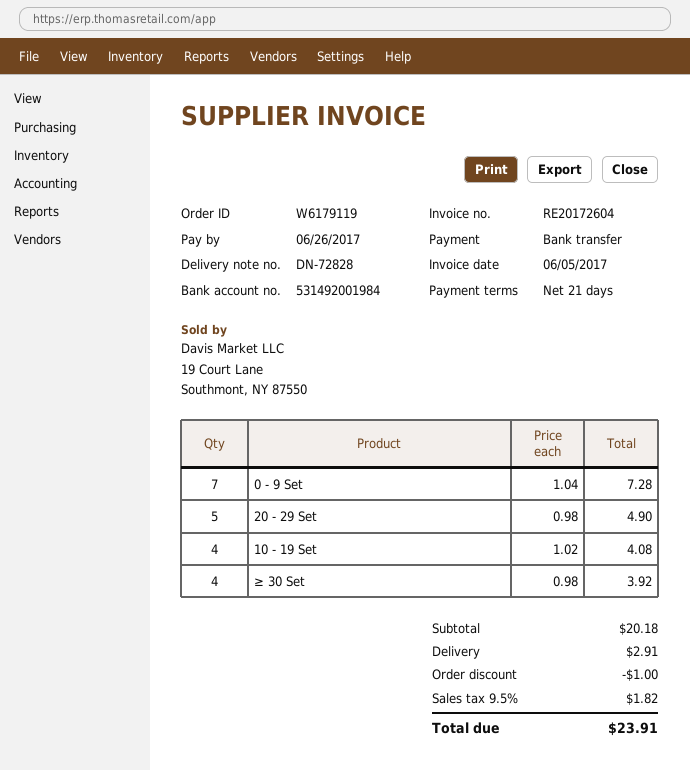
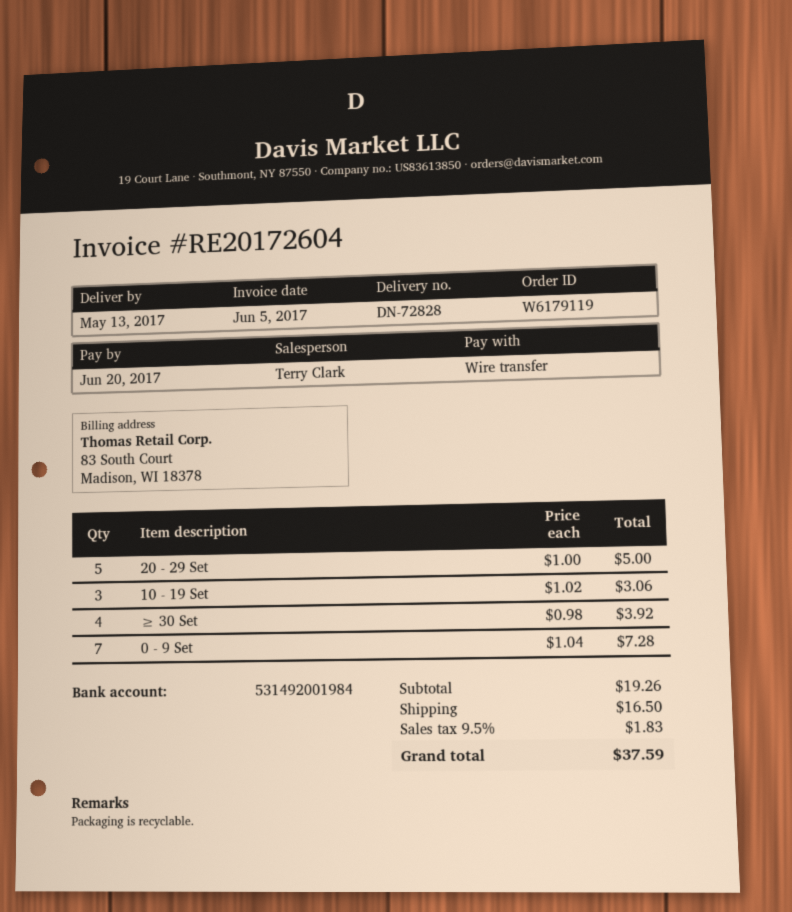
due date: 2017-06-26 -> 2017-06-20
20 - 29 Set: 5 x 0.98 = 4.90 -> 5 x 1.00 = 5.00
10 - 19 Set: 4 x 1.02 = 4.08 -> 3 x 1.02 = 3.06
subtotal: 20.18 -> 19.26
discount: 1.00 -> none
shipping: 2.91 -> 16.50
tax: 9.5% = 1.82 -> 9.5% = 1.83
total: 23.91 -> 37.59

